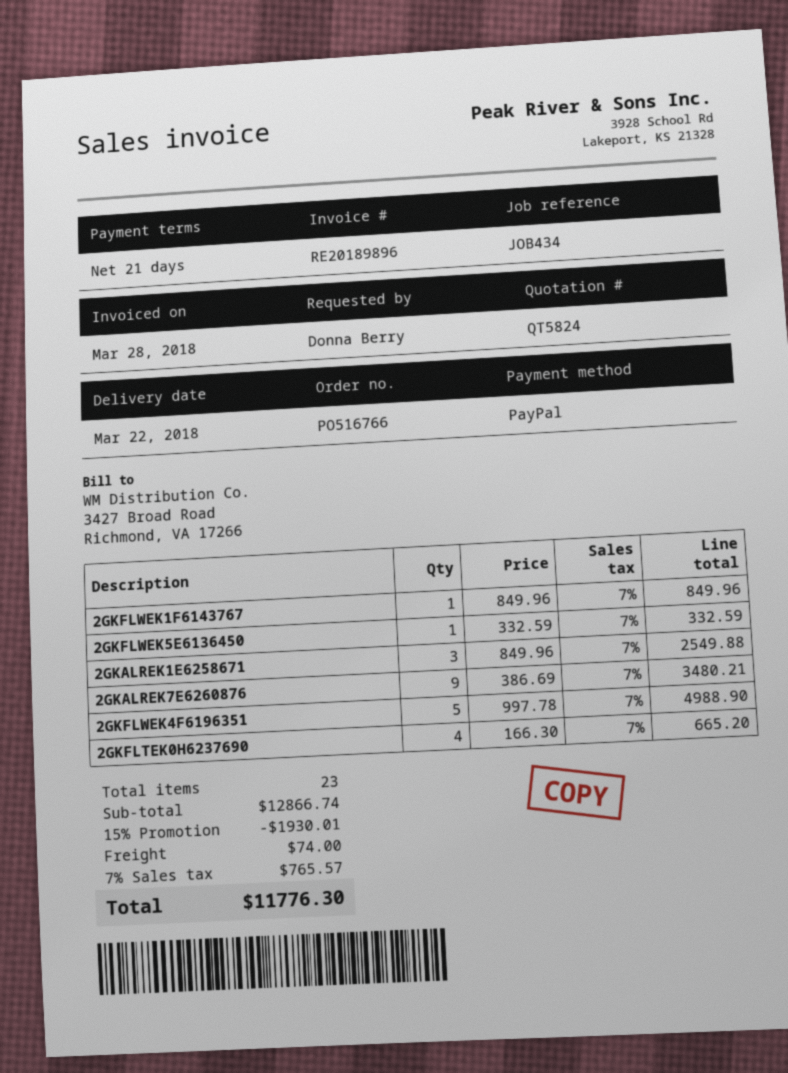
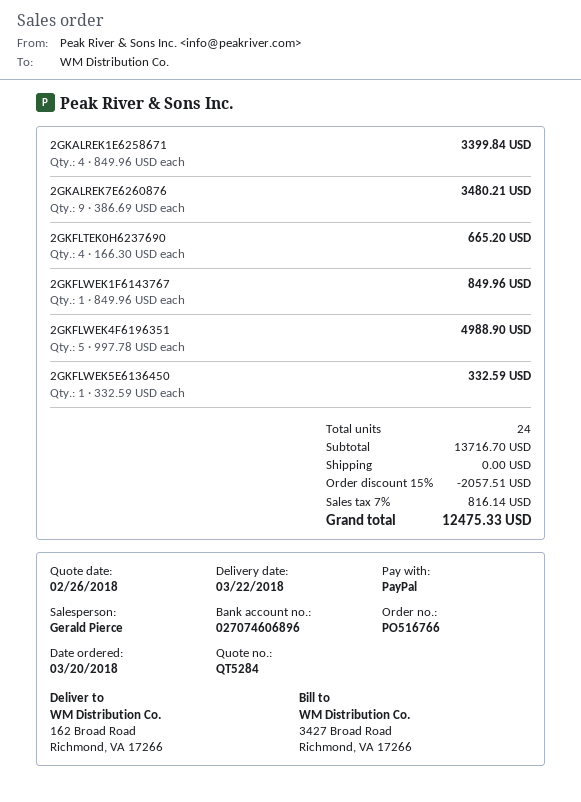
quote number: QT5824 -> QT5284
2GKALREK1E6258671: 3 x 849.96 = 2549.88 -> 4 x 849.96 = 3399.84
total quantity: 23 -> 24
subtotal: 12866.74 -> 13716.70
discount: 15% = 1930.01 -> 15% = 2057.51
shipping: 74.00 -> 0.00
tax: 7% = 765.57 -> 7% = 816.14
total: 11776.30 -> 12475.33

